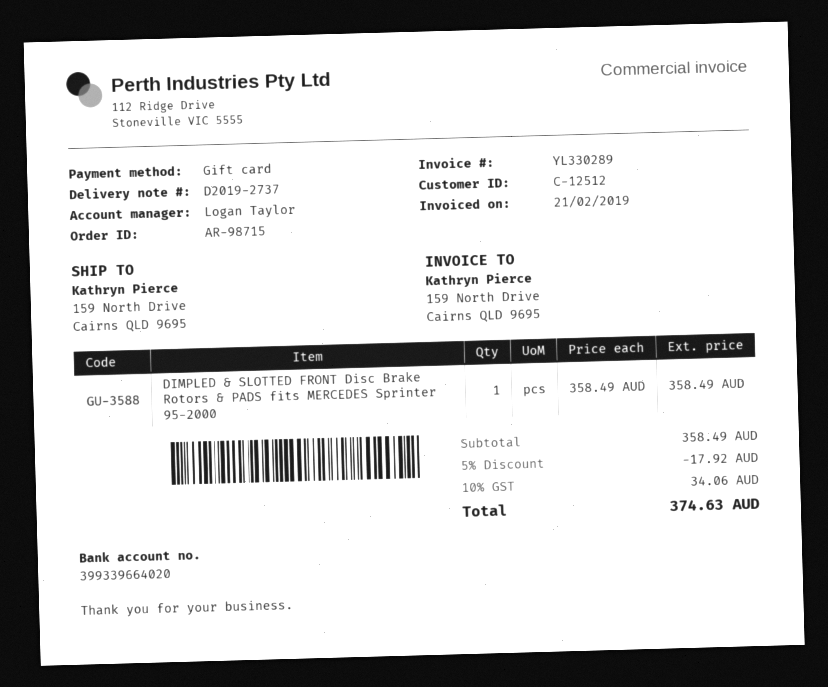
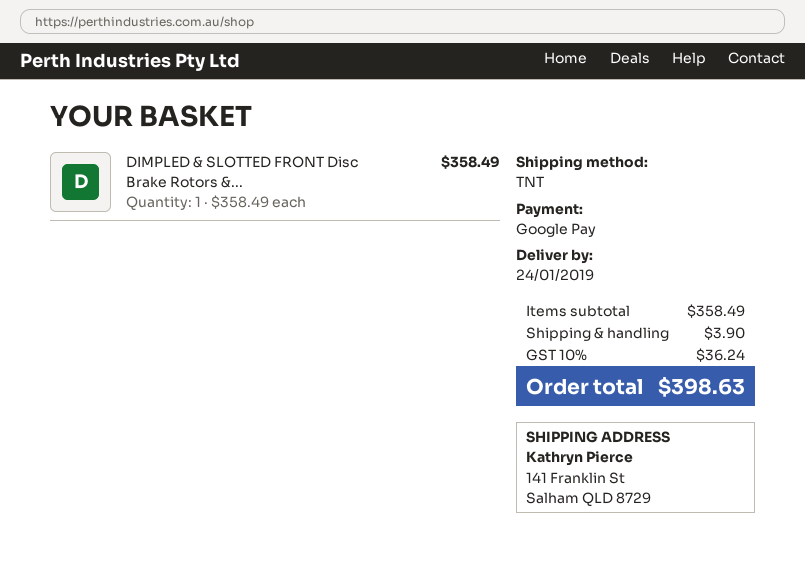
payment method: gift card -> Google Pay
ship to: 159 North Drive, Cairns QLD 9695 -> 141 Franklin St, Salham QLD 8729
discount: 5% = 17.92 -> none
shipping: none -> 3.90
tax: 10% = 34.06 -> 10% = 36.24
total: 374.63 -> 398.63

